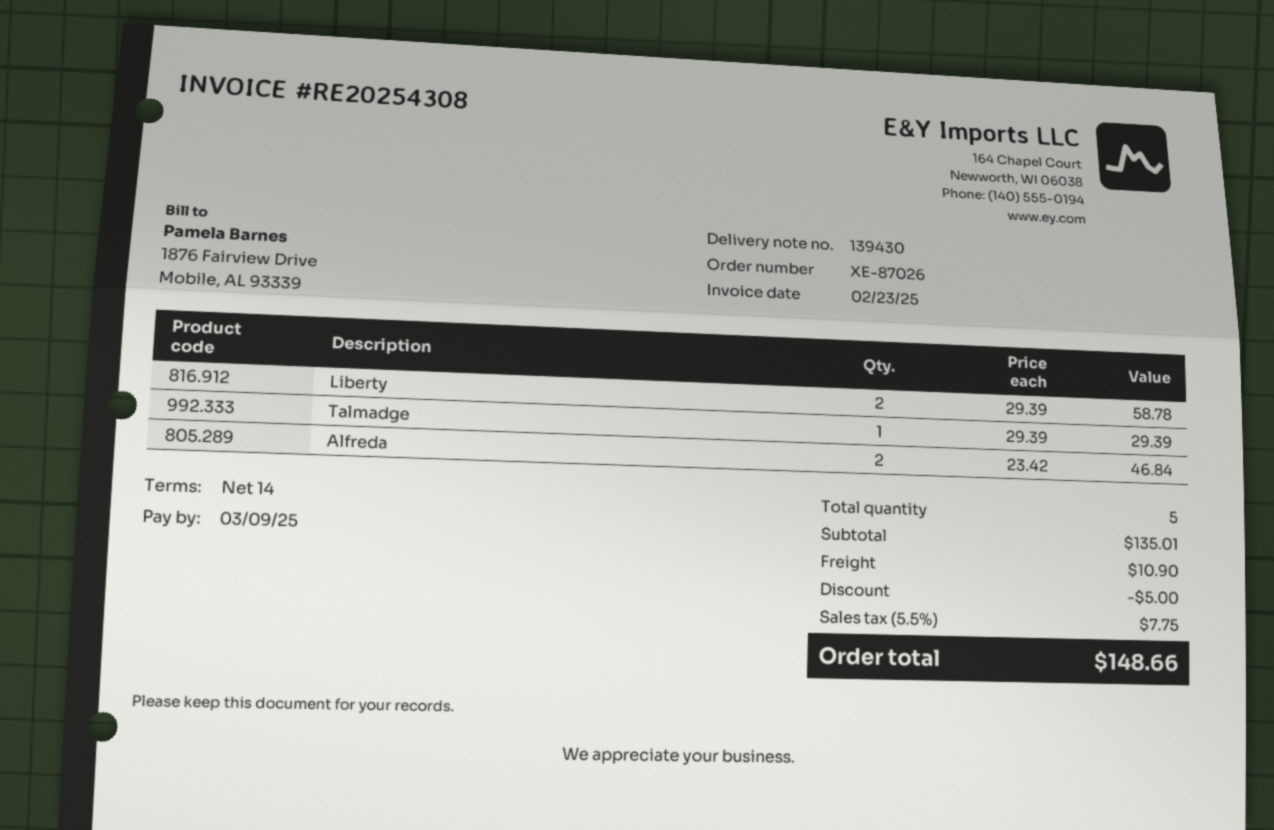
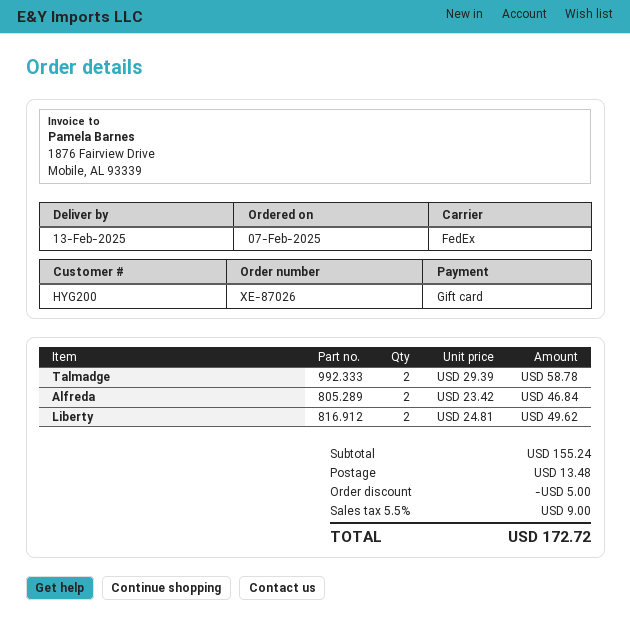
Liberty: 2 x 29.39 = 58.78 -> 2 x 24.81 = 49.62
Talmadge: 1 x 29.39 = 29.39 -> 2 x 29.39 = 58.78
subtotal: 135.01 -> 155.24
shipping: 10.90 -> 13.48
tax: 5.5% = 7.75 -> 5.5% = 9.00
total: 148.66 -> 172.72

